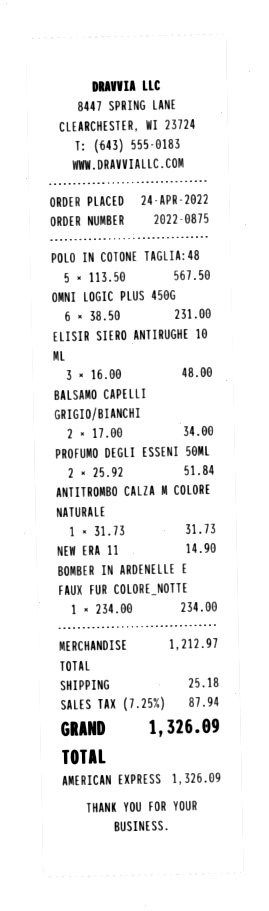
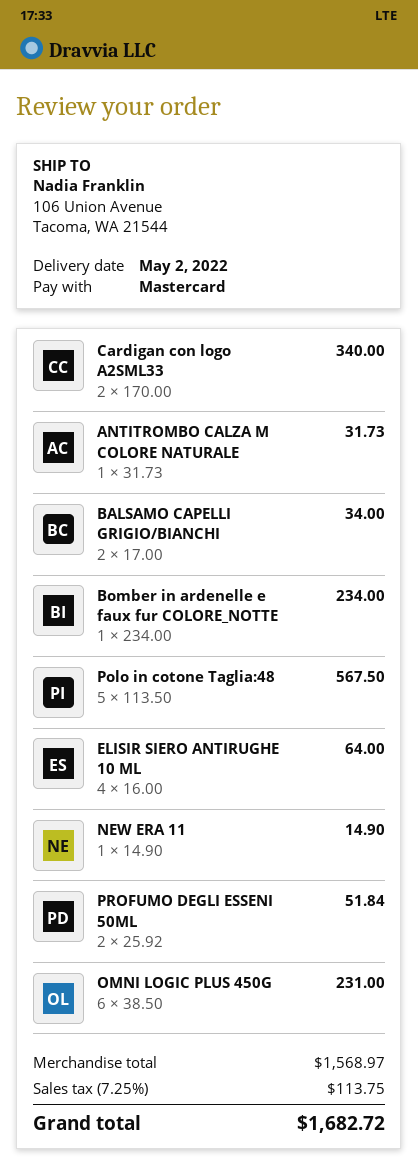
payment method: American Express -> Mastercard
ELISIR SIERO ANTIRUGHE 10 ML: 3 x 16.00 = 48.00 -> 4 x 16.00 = 64.00
Cardigan con logo A2SML33: none -> 2 x 170.00 = 340.00
subtotal: 1212.97 -> 1568.97
shipping: 25.18 -> none
tax: 7.25% = 87.94 -> 7.25% = 113.75
total: 1326.09 -> 1682.72

